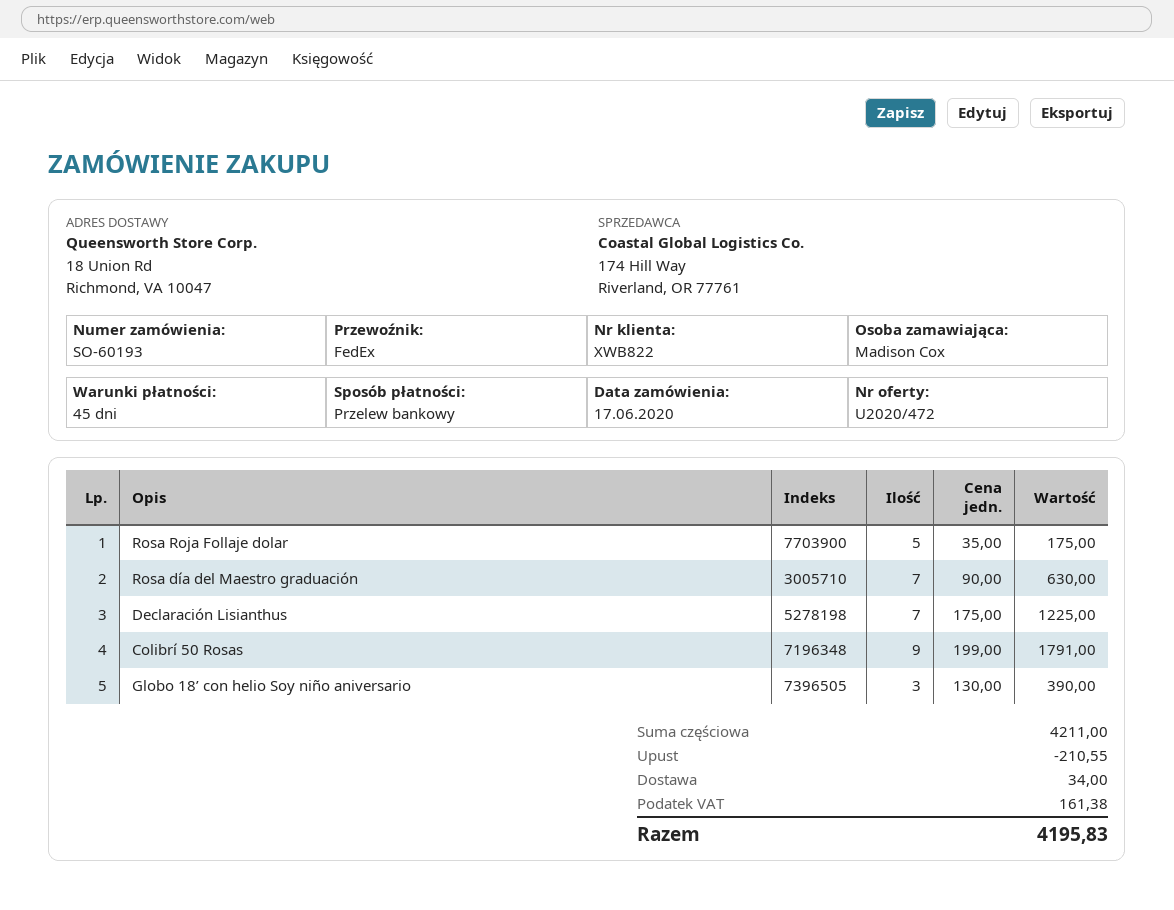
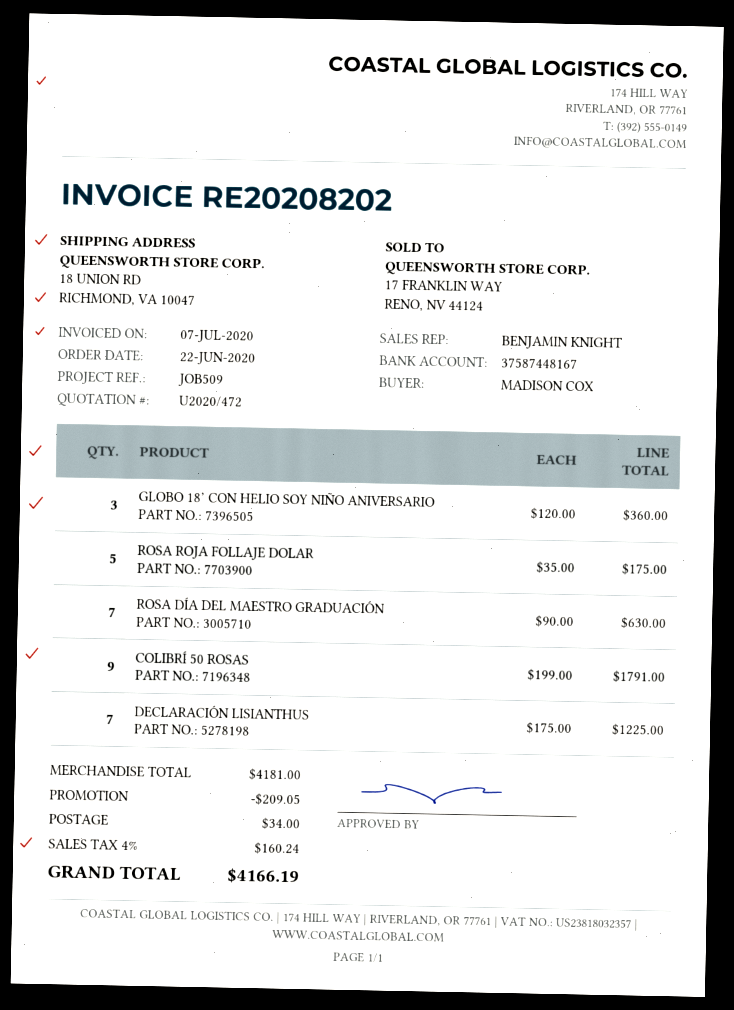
order date: 2020-06-17 -> 2020-06-22
Globo 18’ con helio Soy niño aniversario: 3 x 130.00 = 390.00 -> 3 x 120.00 = 360.00
subtotal: 4211.00 -> 4181.00
discount: 210.55 -> 209.05
tax: 161.38 -> 160.24
total: 4195.83 -> 4166.19

